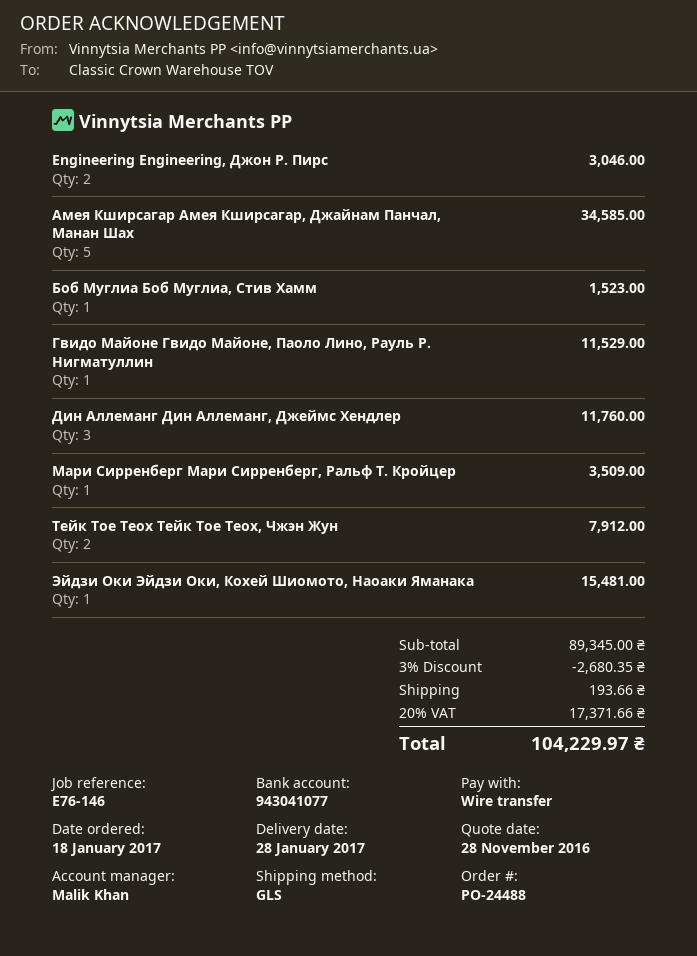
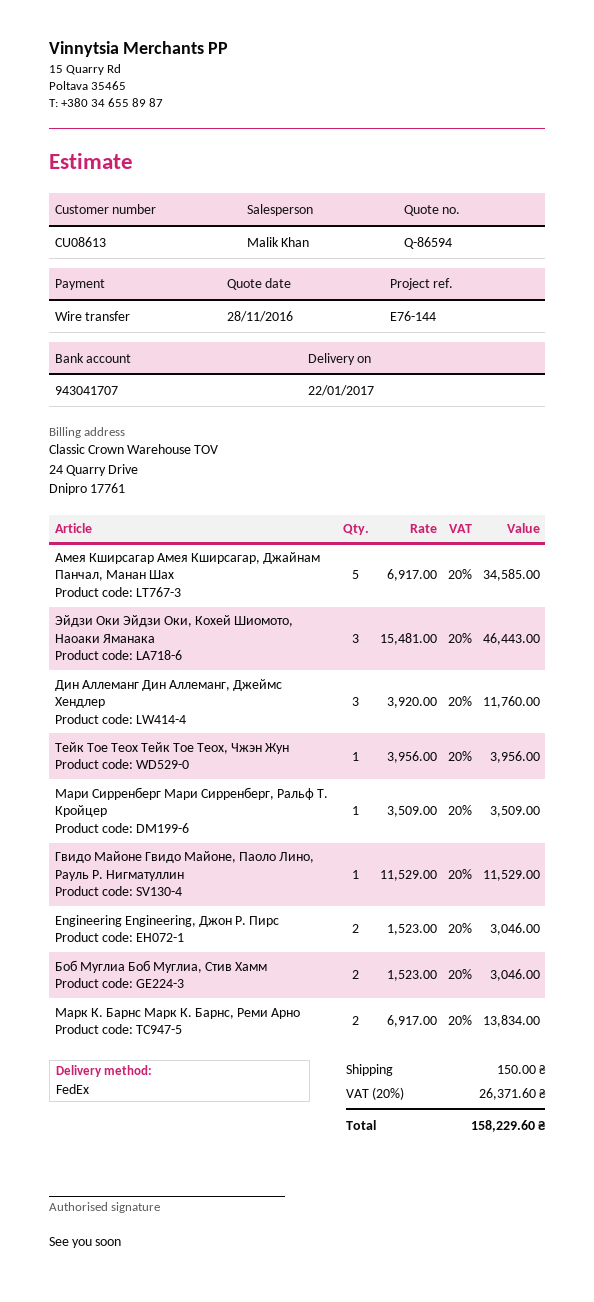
delivery date: 2017-01-28 -> 2017-01-22
reference: E76-146 -> E76-144
bank account: 943041077 -> 943041707
shipping method: GLS -> FedEx
Боб Муглиа Боб Муглиа, Стив Хамм: 1 for 1523.00 -> 2 for 3046.00
Тейк Тое Теох Тейк Тое Теох, Чжэн Жун: 2 for 7912.00 -> 1 for 3956.00
Эйдзи Оки Эйдзи Оки, Кохей Шиомото, Наоаки Яманака: 1 for 15481.00 -> 3 for 46443.00
Марк К. Барнс Марк К. Барнс, Реми Арно: none -> 2 for 13834.00
discount: 3% = 2680.35 -> none
shipping: 193.66 -> 150.00
tax: 20% = 17371.66 -> 20% = 26371.60
total: 104229.97 -> 158229.60

